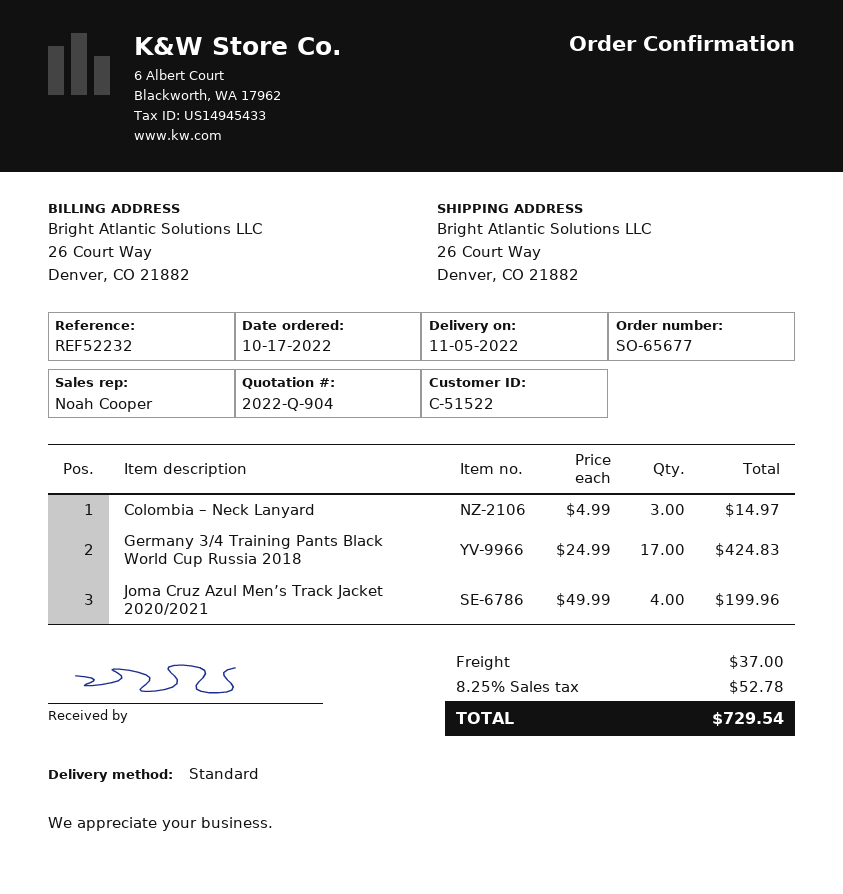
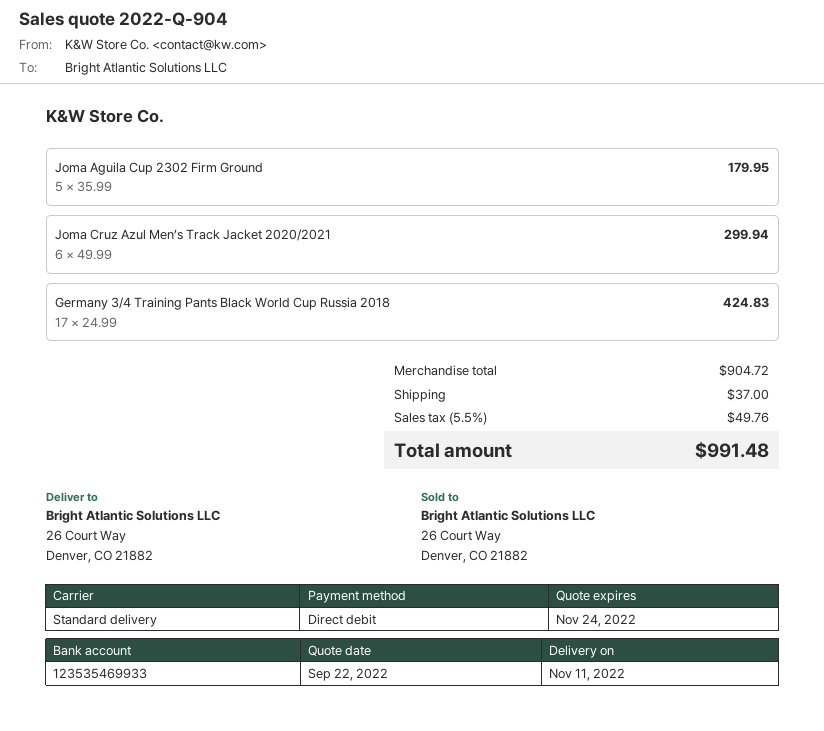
delivery date: 2022-11-05 -> 2022-11-11
Colombia – Neck Lanyard: 3 x 4.99 = 14.97 -> none
Joma Cruz Azul Men’s Track Jacket 2020/2021: 4 x 49.99 = 199.96 -> 6 x 49.99 = 299.94
Joma Aguila Cup 2302 Firm Ground: none -> 5 x 35.99 = 179.95
tax: 8.25% = 52.78 -> 5.5% = 49.76
total: 729.54 -> 991.48

